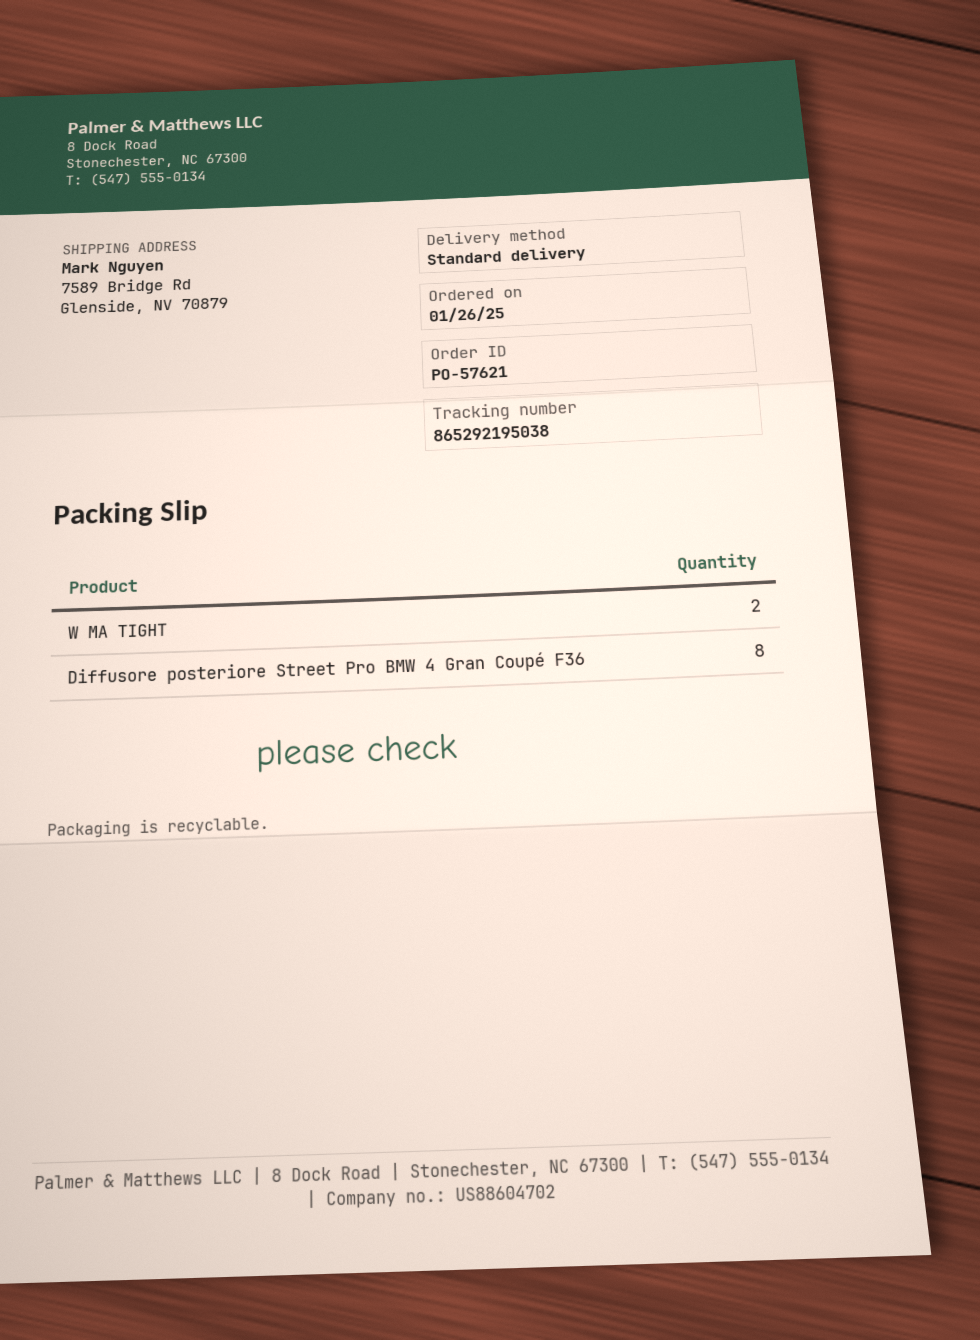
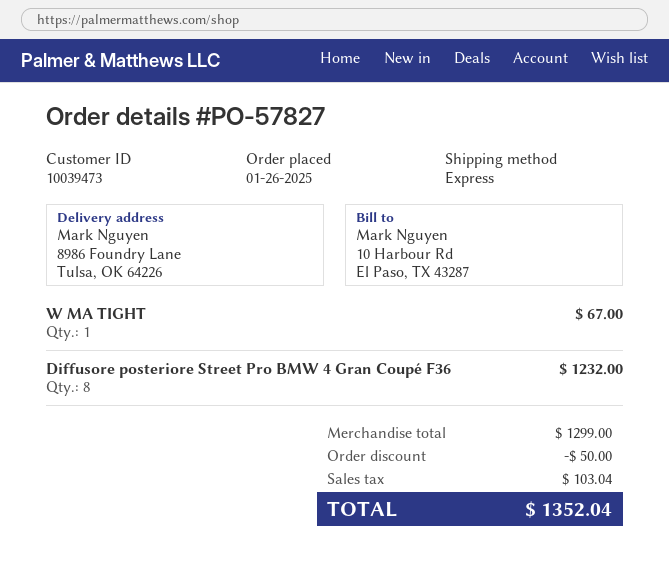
order number: PO-57621 -> PO-57827
shipping method: standard -> express
ship to: 7589 Bridge Rd, Glenside, NV 70879 -> 8986 Foundry Lane, Tulsa, OK 64226
W MA TIGHT: 2 -> 1

